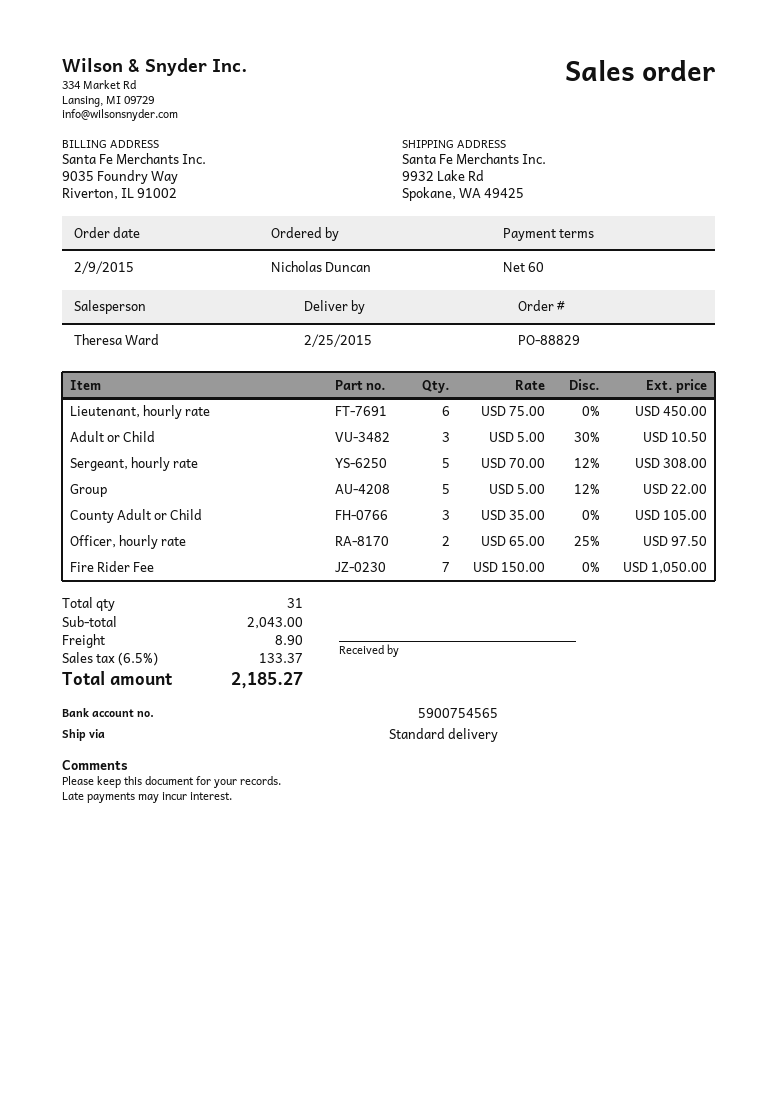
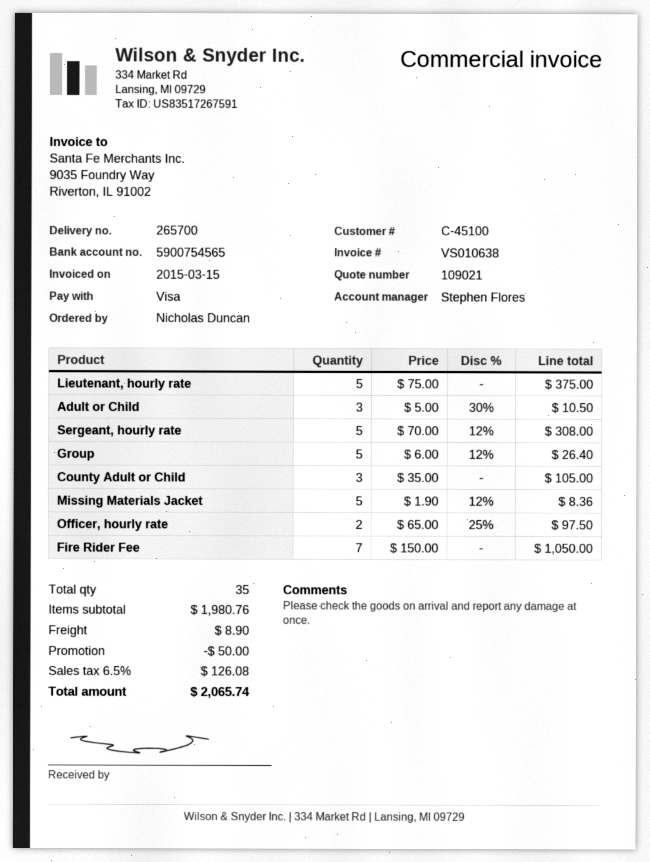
sales rep: Theresa Ward -> Stephen Flores
Lieutenant, hourly rate: 6 x 75.00 = 450.00 -> 5 x 75.00 = 375.00
Group: 5 x 5.00 - 12% = 22.00 -> 5 x 6.00 - 12% = 26.40
Missing Materials Jacket: none -> 5 x 1.90 - 12% = 8.36
total quantity: 31 -> 35
subtotal: 2043.00 -> 1980.76
discount: none -> 50.00
tax: 6.5% = 133.37 -> 6.5% = 126.08
total: 2185.27 -> 2065.74

